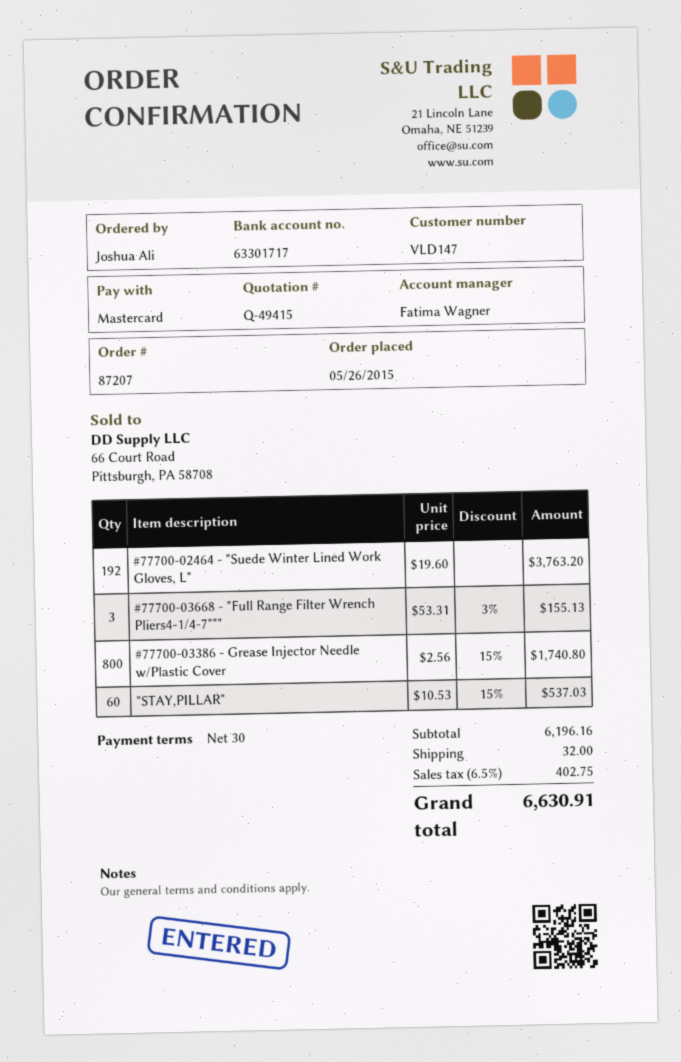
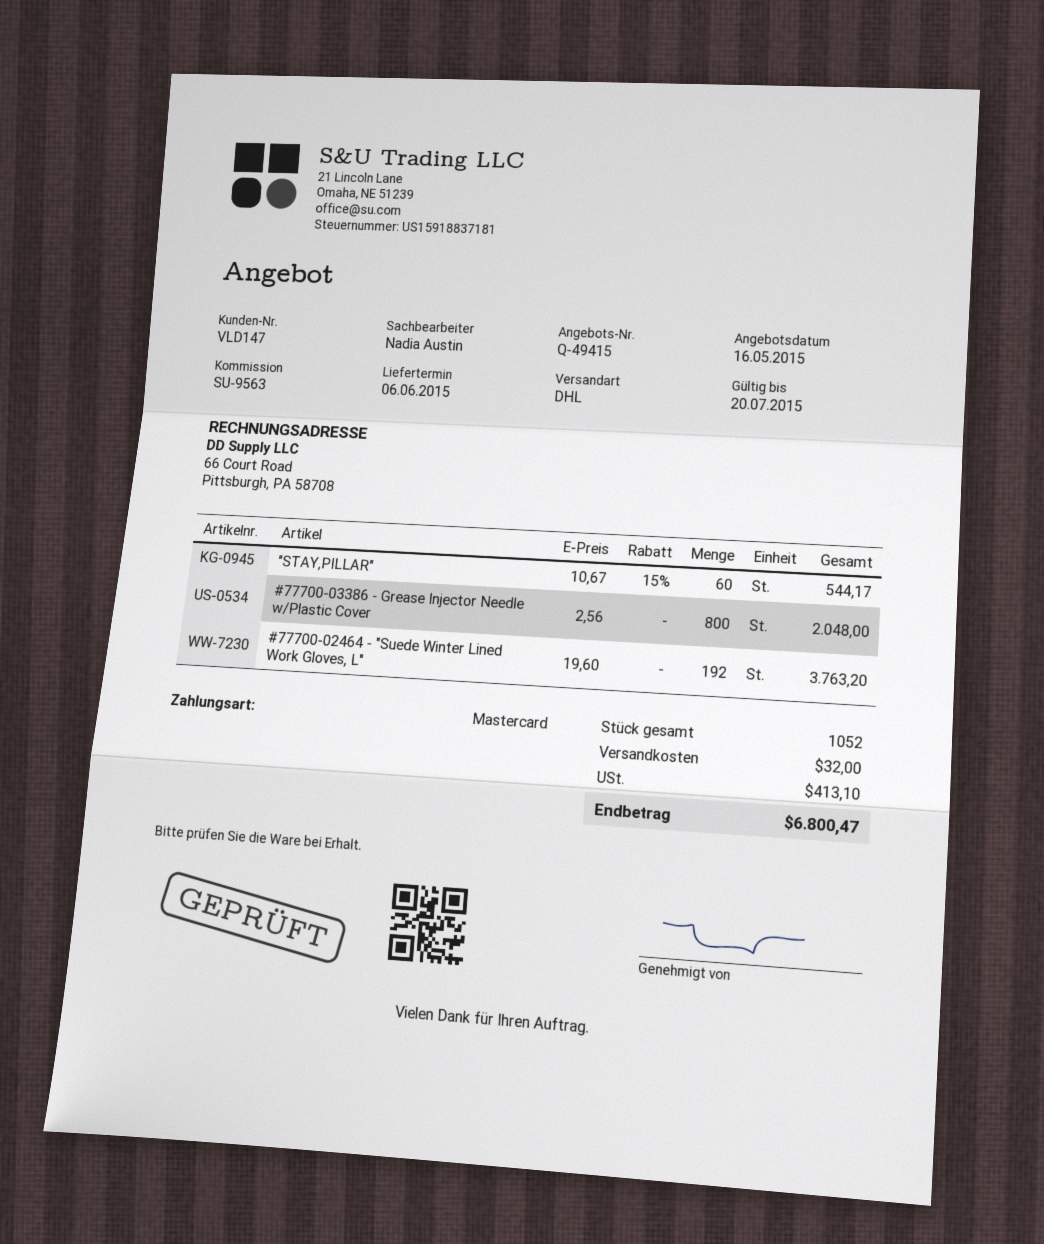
sales rep: Fatima Wagner -> Nadia Austin
#77700-03668 - "Full Range Filter Wrench Pliers4-1/4-7""": 3 x 53.31 - 3% = 155.13 -> none
#77700-03386 - Grease Injector Needle w/Plastic Cover: 800 x 2.56 - 15% = 1740.80 -> 800 x 2.56 = 2048.00
"STAY,PILLAR": 60 x 10.53 - 15% = 537.03 -> 60 x 10.67 - 15% = 544.17
tax: 402.75 -> 413.10
total: 6630.91 -> 6800.47

